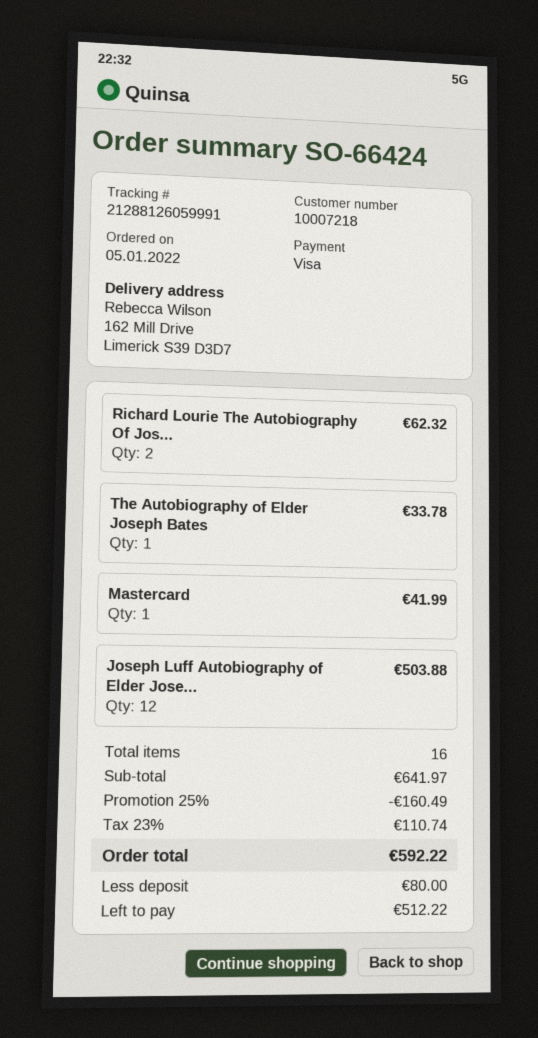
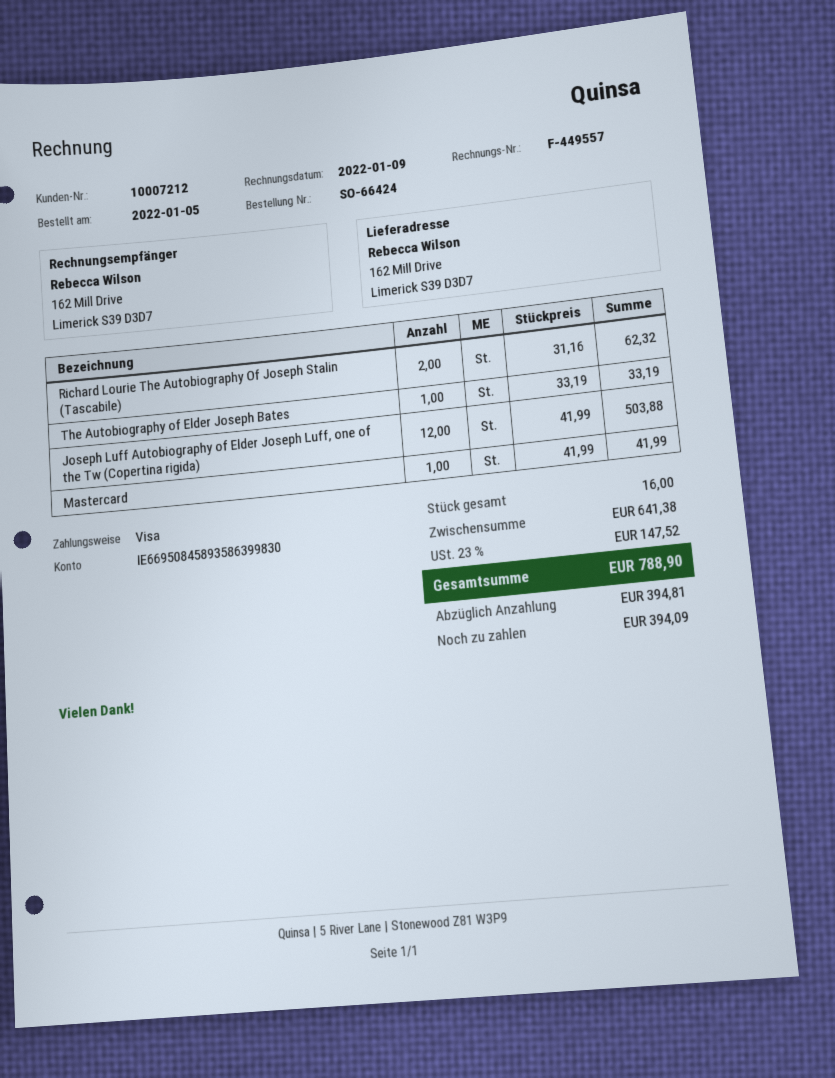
customer number: 10007218 -> 10007212
The Autobiography of Elder Joseph Bates: 1 for 33.78 -> 1 for 33.19
subtotal: 641.97 -> 641.38
discount: 25% = 160.49 -> none
tax: 23% = 110.74 -> 23% = 147.52
total: 592.22 -> 788.90
deposit: 80.00 -> 394.81
balance: 512.22 -> 394.09

